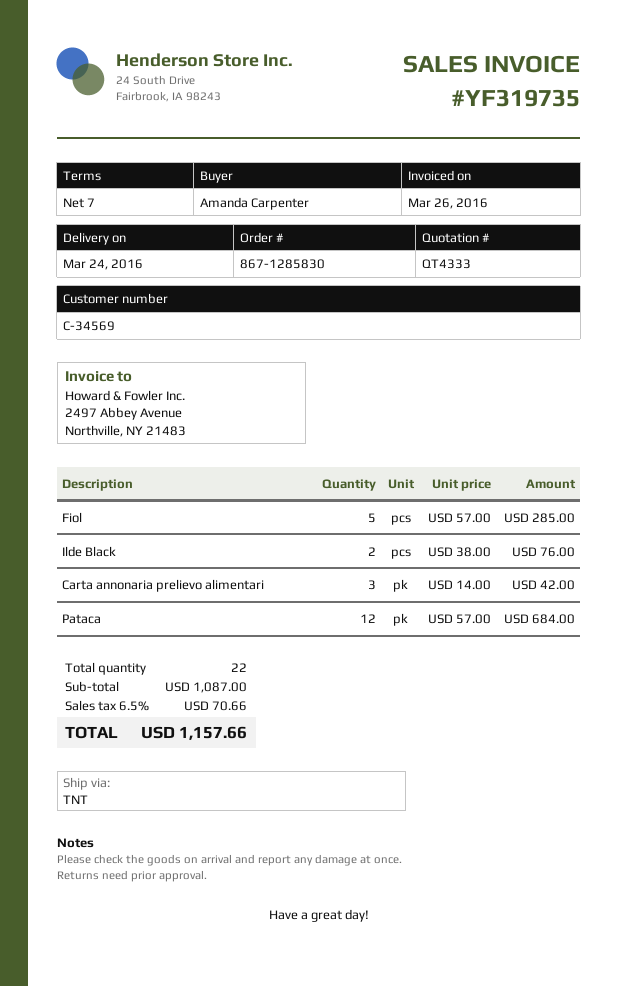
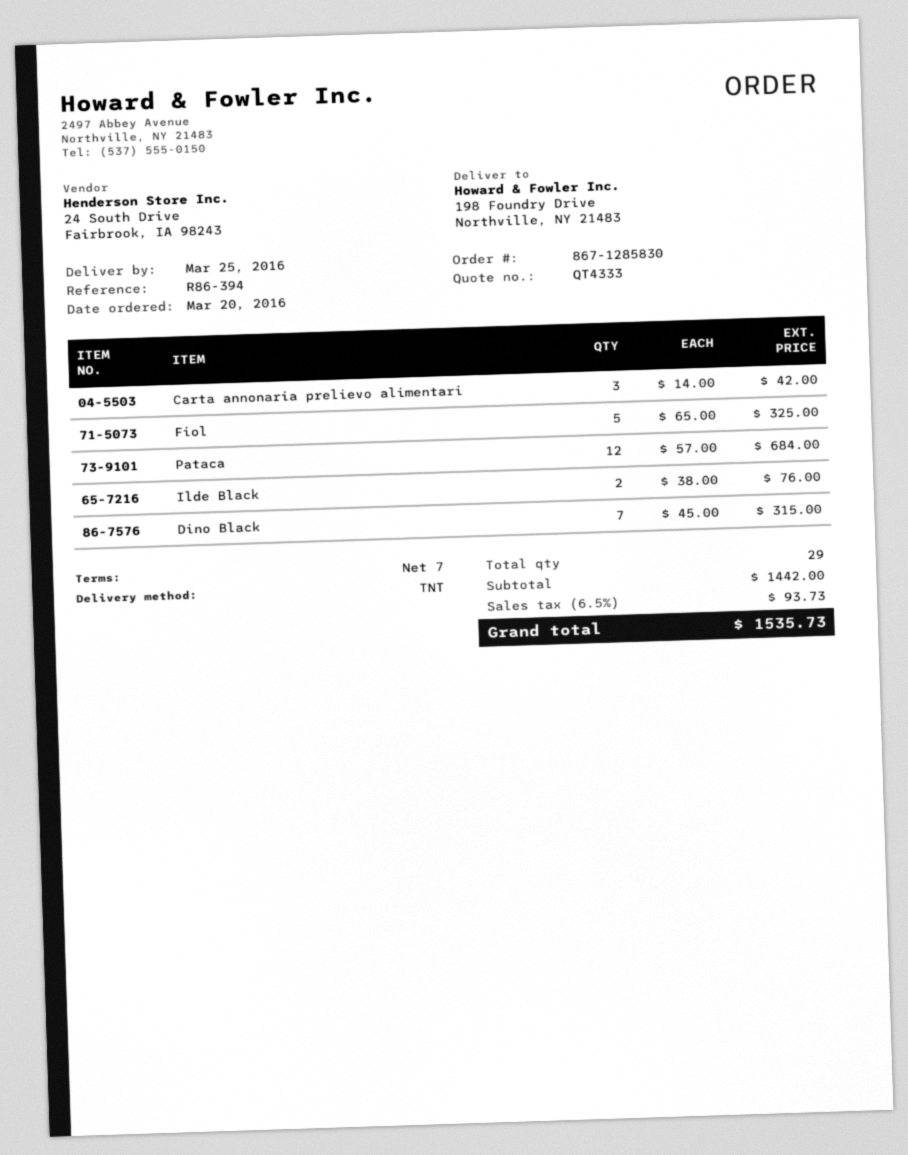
delivery date: 2016-03-24 -> 2016-03-25
Fiol: 5 x 57.00 = 285.00 -> 5 x 65.00 = 325.00
Dino Black: none -> 7 x 45.00 = 315.00
total quantity: 22 -> 29
subtotal: 1087.00 -> 1442.00
tax: 6.5% = 70.66 -> 6.5% = 93.73
total: 1157.66 -> 1535.73

